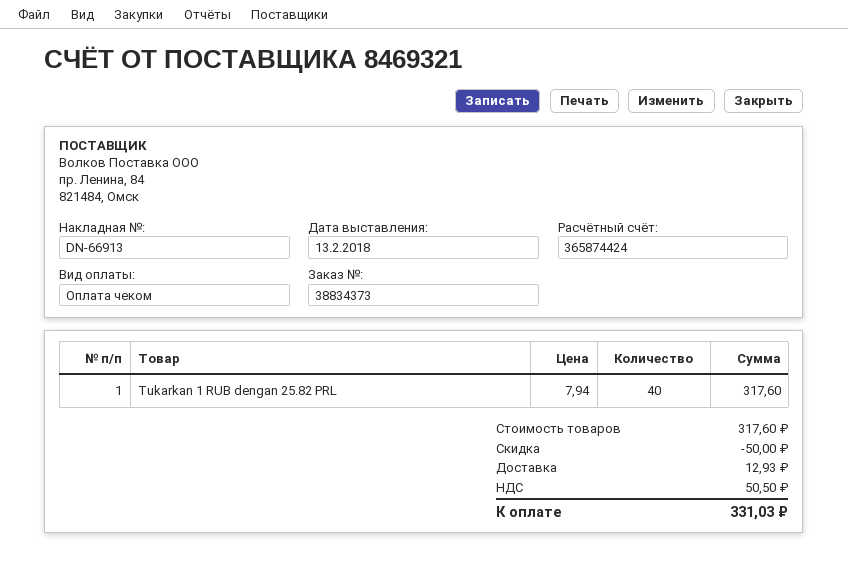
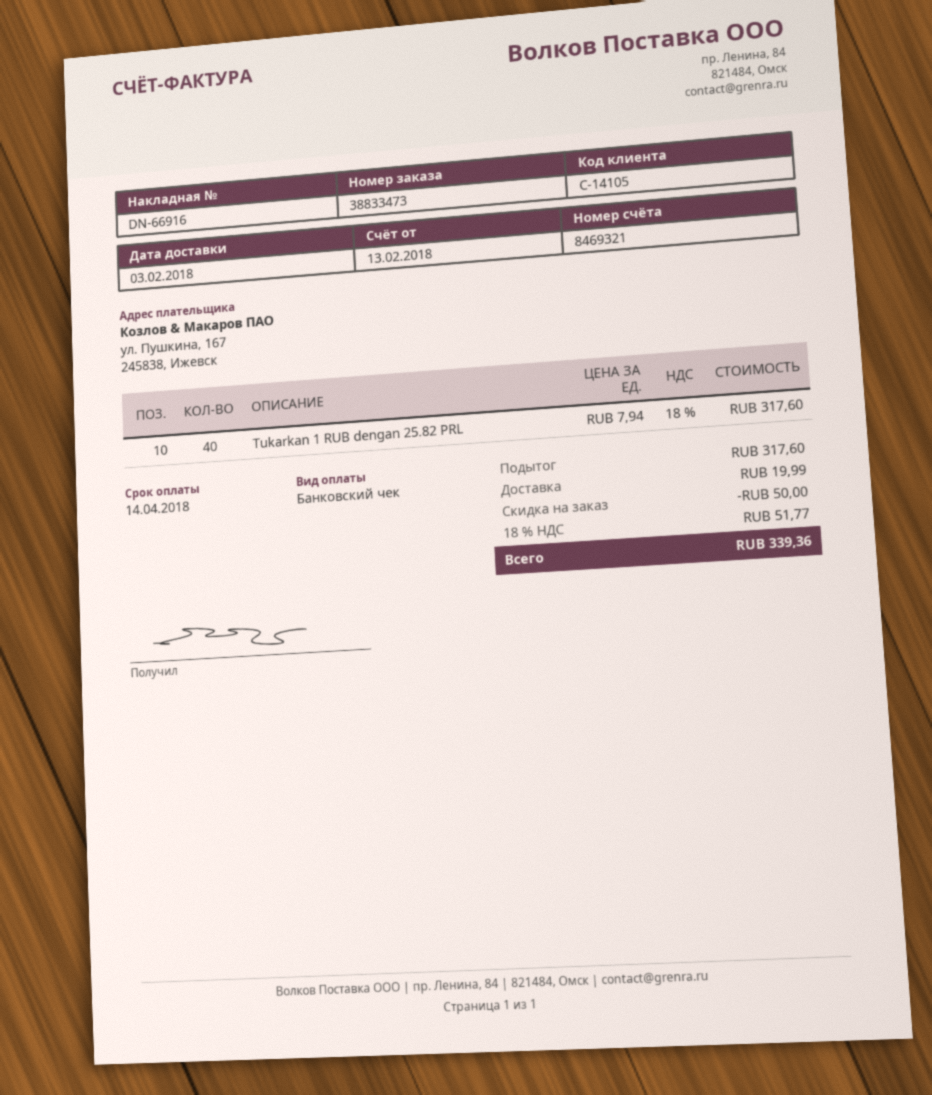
order number: 38834373 -> 38833473
delivery note number: DN-66913 -> DN-66916
shipping: 12.93 -> 19.99
tax: 50.50 -> 51.77
total: 331.03 -> 339.36

